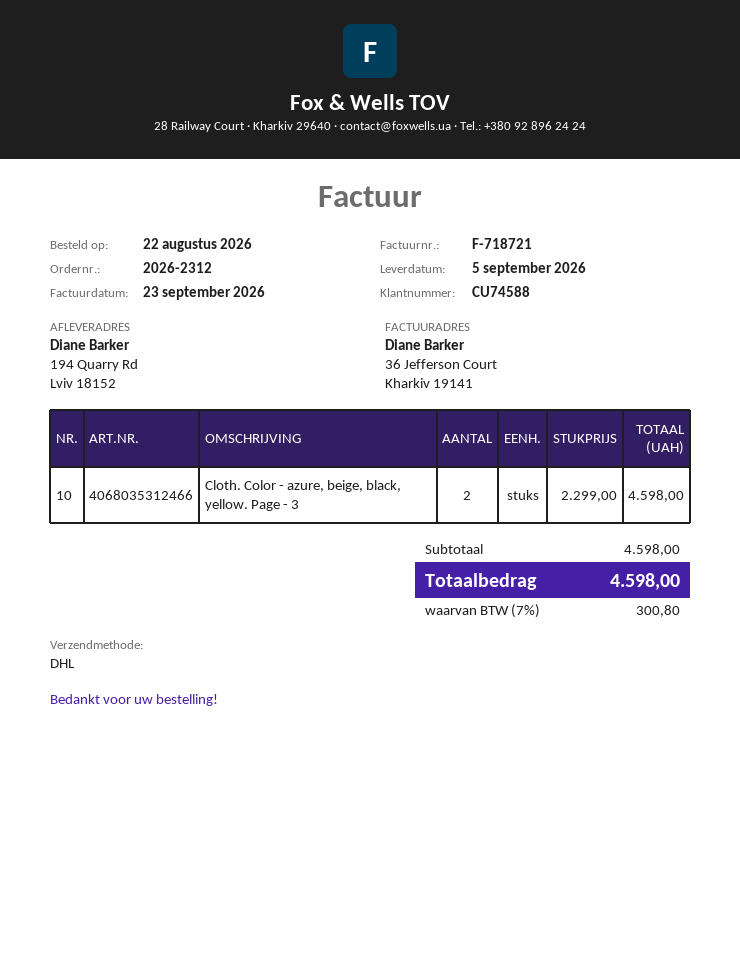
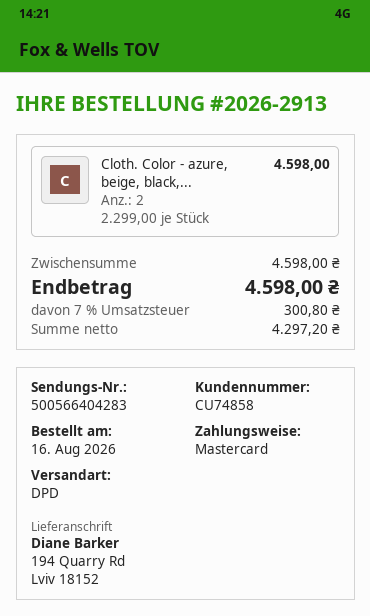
order number: 2026-2312 -> 2026-2913
order date: 2026-08-22 -> 2026-08-16
customer number: CU74588 -> CU74858
shipping method: DHL -> DPD

